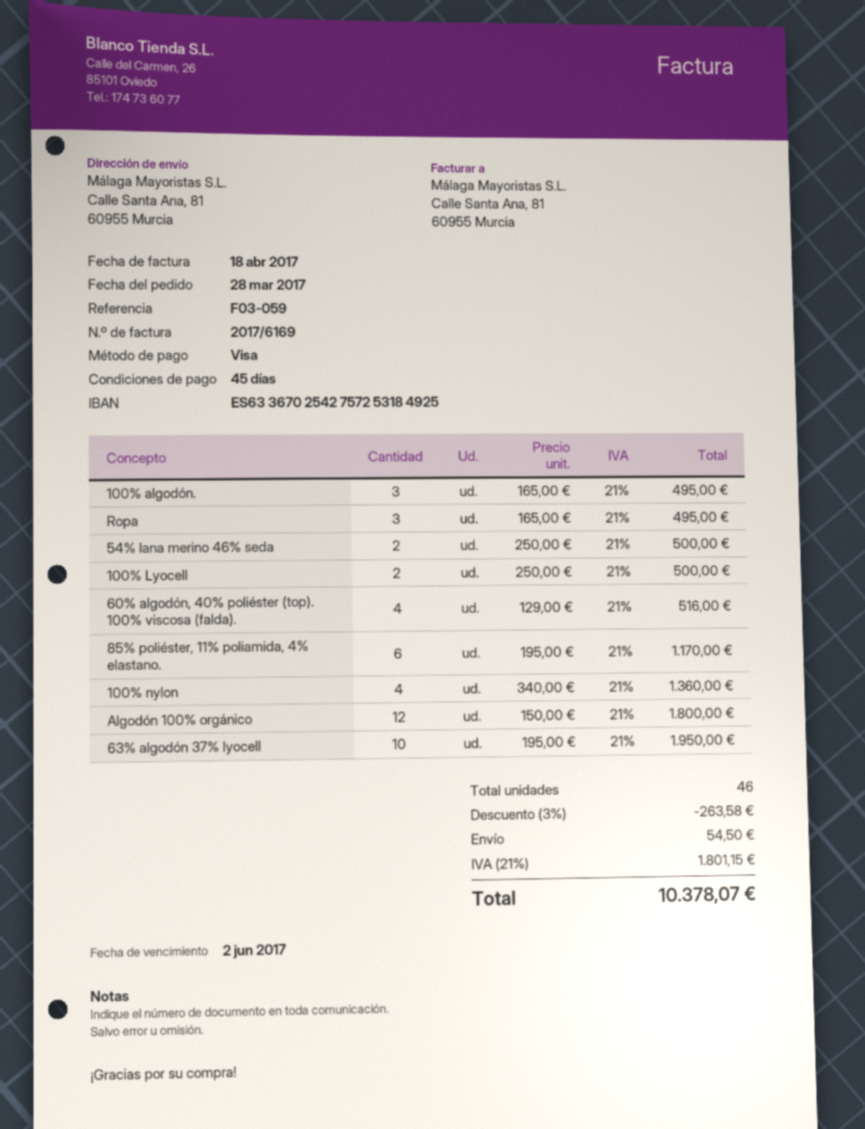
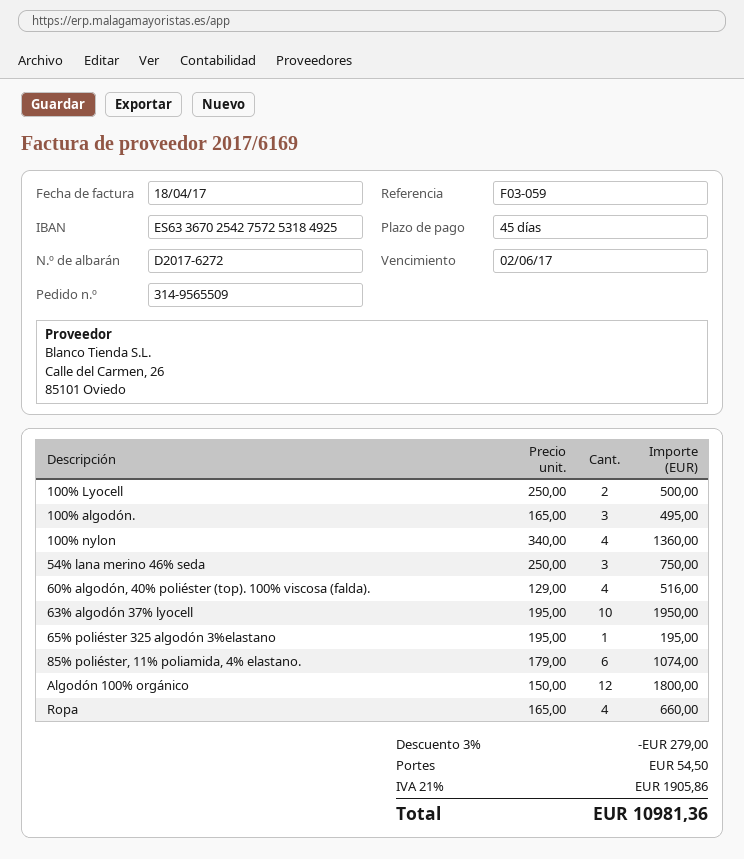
Ropa: 3 x 165.00 = 495.00 -> 4 x 165.00 = 660.00
54% lana merino 46% seda: 2 x 250.00 = 500.00 -> 3 x 250.00 = 750.00
85% poliéster, 11% poliamida, 4% elastano.: 6 x 195.00 = 1170.00 -> 6 x 179.00 = 1074.00
65% poliéster 325 algodón 3%elastano: none -> 1 x 195.00 = 195.00
discount: 3% = 263.58 -> 3% = 279.00
tax: 21% = 1801.15 -> 21% = 1905.86
total: 10378.07 -> 10981.36

